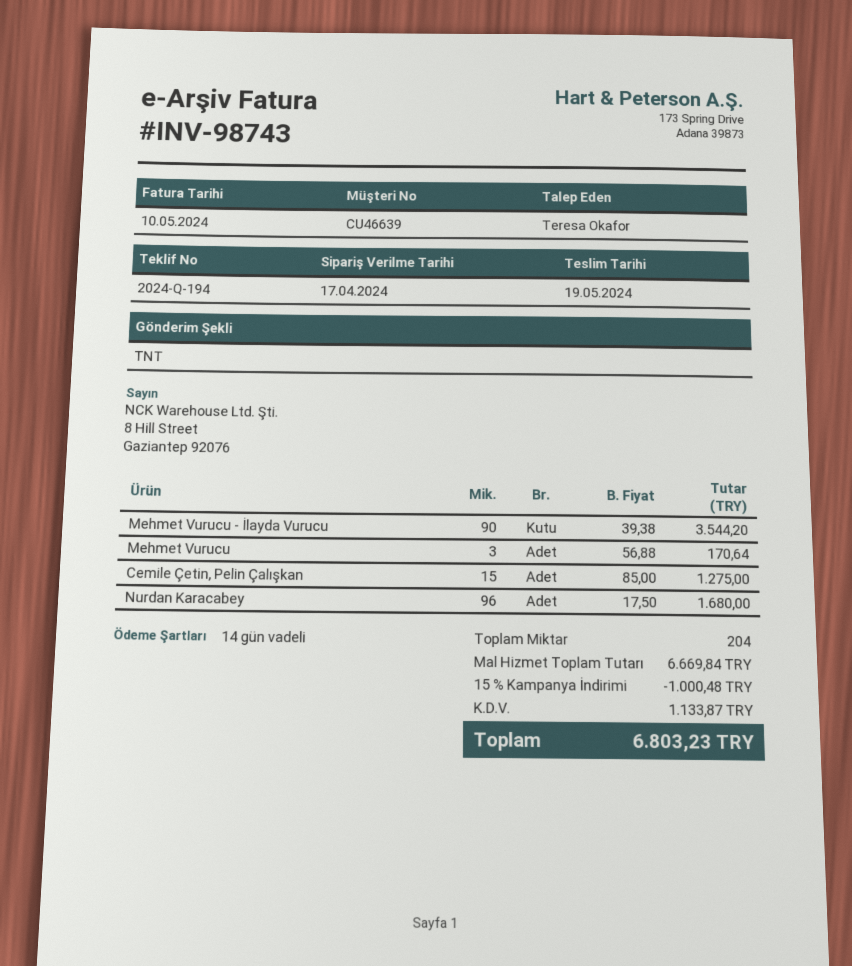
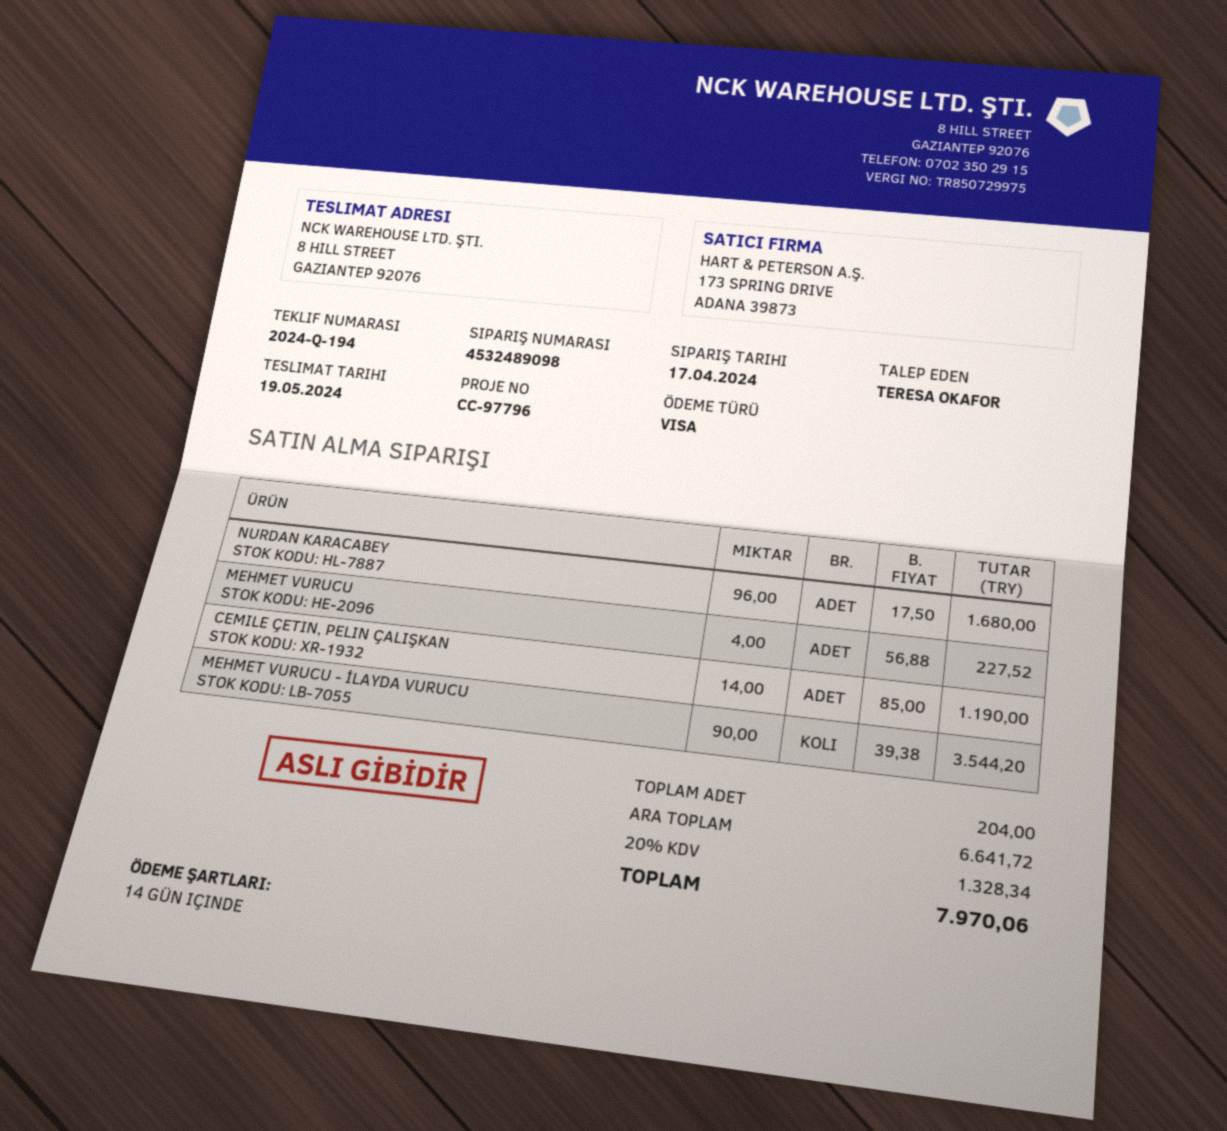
Mehmet Vurucu: 3 x 56.88 = 170.64 -> 4 x 56.88 = 227.52
Cemile Çetin, Pelin Çalışkan: 15 x 85.00 = 1275.00 -> 14 x 85.00 = 1190.00
subtotal: 6669.84 -> 6641.72
discount: 15% = 1000.48 -> none
tax: 1133.87 -> 1328.34
total: 6803.23 -> 7970.06

